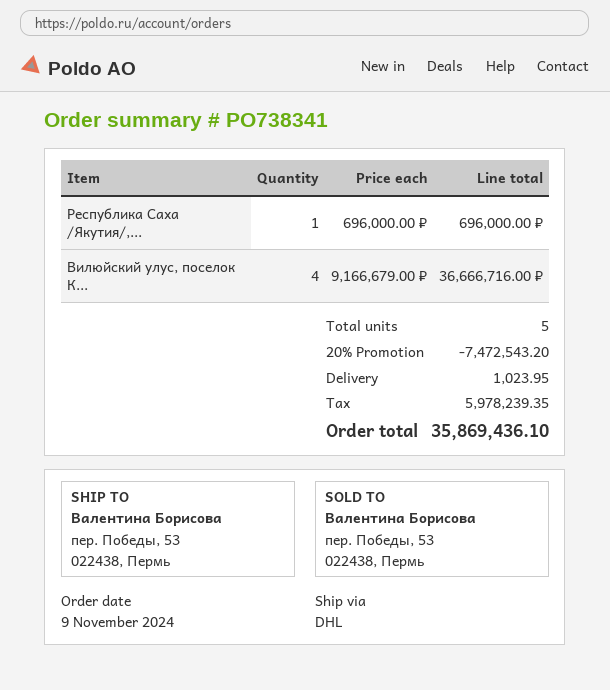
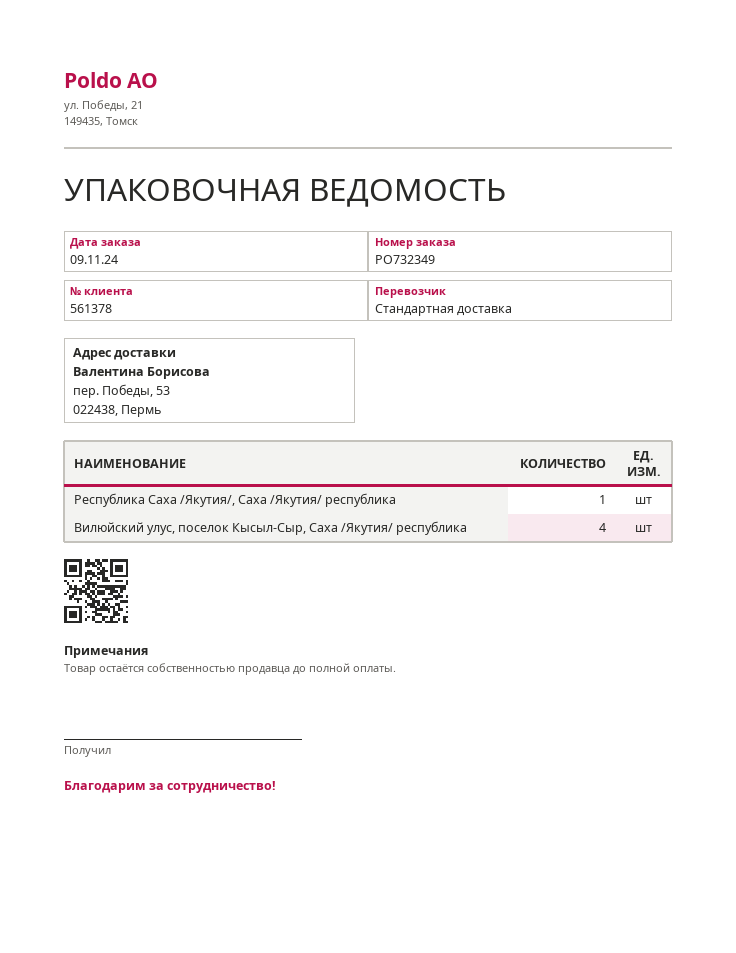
order number: PO738341 -> PO732349
shipping method: DHL -> standard

